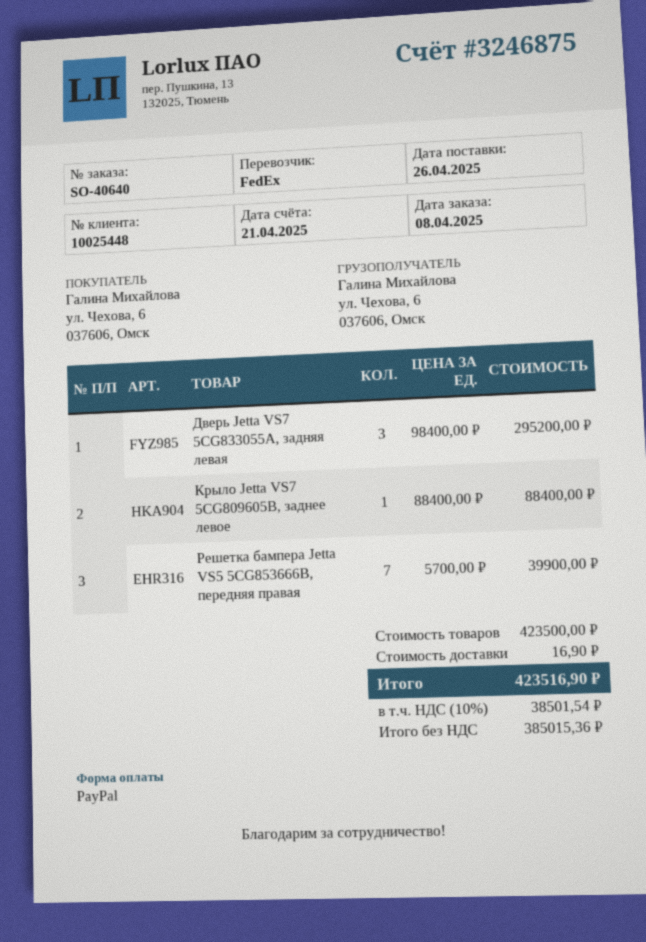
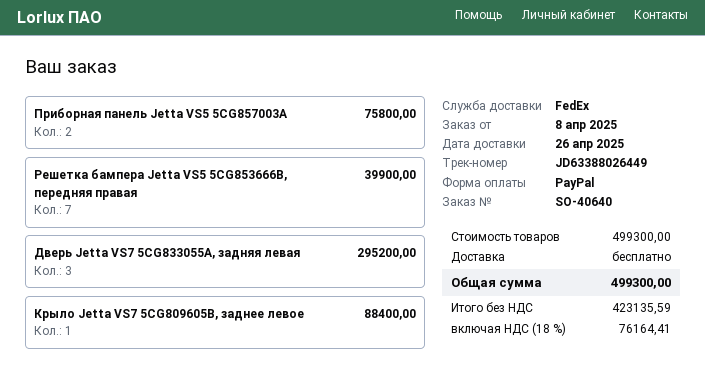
Приборная панель Jetta VS5 5CG857003A: none -> 2 for 75800.00
subtotal: 423500.00 -> 499300.00
shipping: 16.90 -> 0.00
net: 385015.36 -> 423135.59
tax: 10% = 38501.54 -> 18% = 76164.41
total: 423516.90 -> 499300.00

